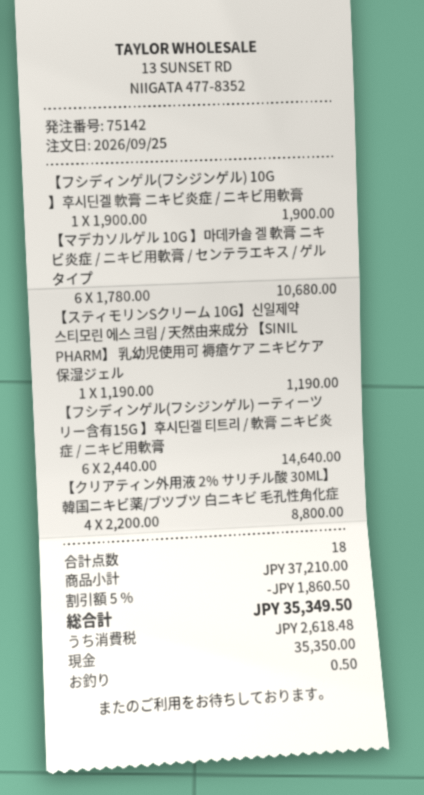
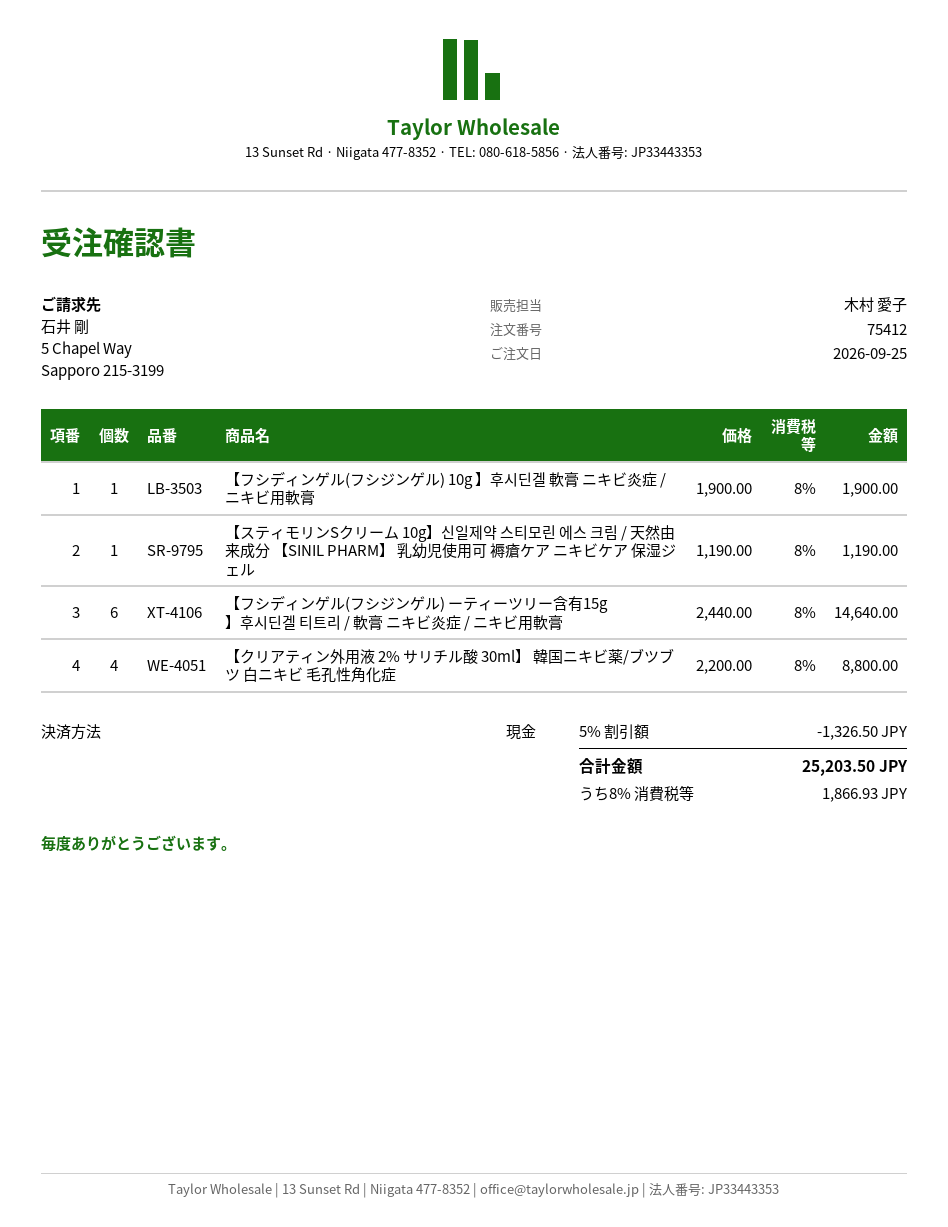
order number: 75142 -> 75412
【マデカソルゲル 10G 】마데카솔 겔 軟膏 ニキビ炎症 / ニキビ用軟膏 / センテラエキス / ゲルタイプ: 6 x 1780.00 = 10680.00 -> none
discount: 5% = 1860.50 -> 5% = 1326.50
tax: 2618.48 -> 1866.93
total: 35349.50 -> 25203.50

